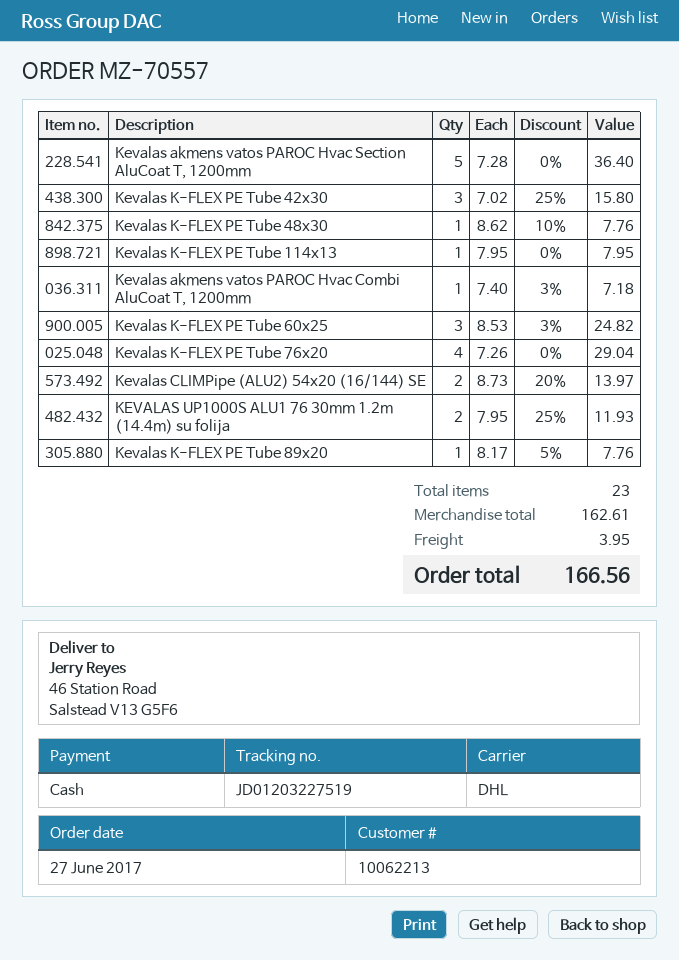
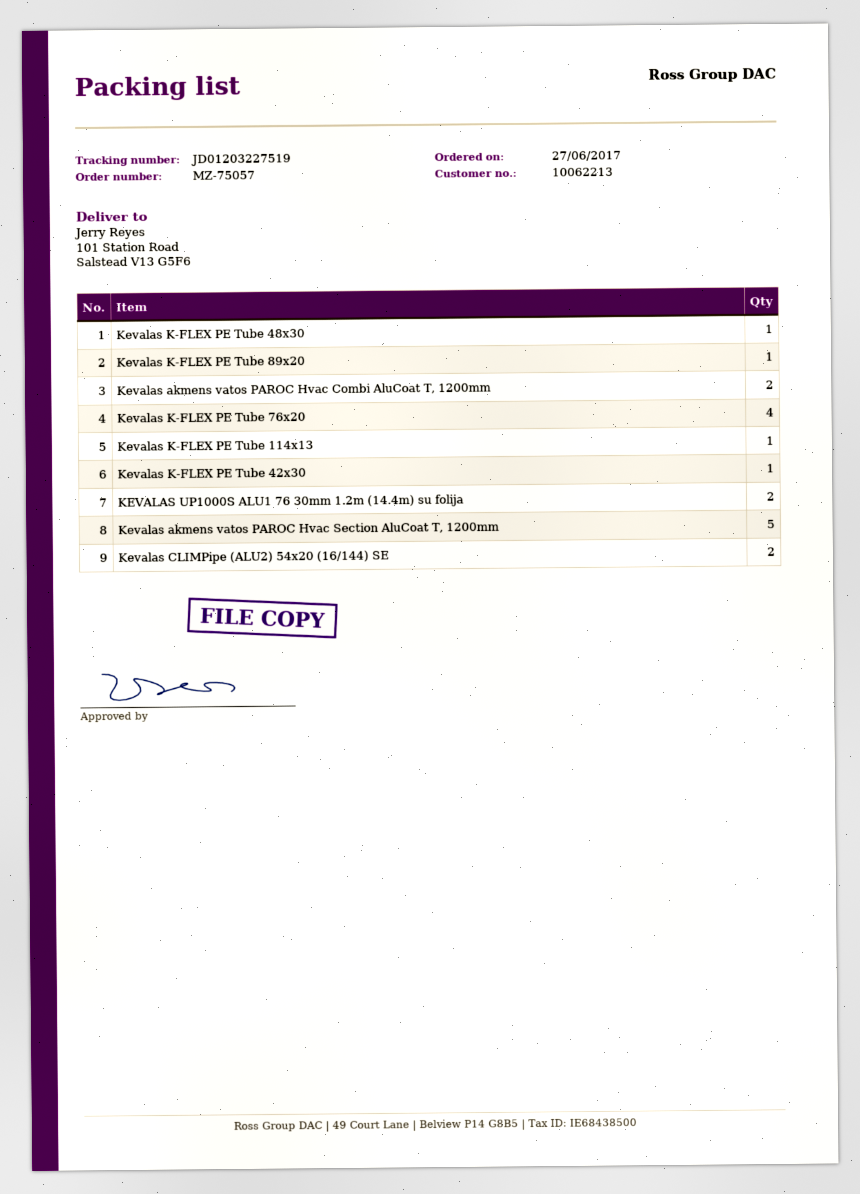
order number: MZ-70557 -> MZ-75057
ship to: 46 Station Road, Salstead V13 G5F6 -> 101 Station Road, Salstead V13 G5F6
Kevalas K-FLEX PE Tube 42x30: 3 -> 1
Kevalas akmens vatos PAROC Hvac Combi AluCoat T, 1200mm: 1 -> 2
Kevalas K-FLEX PE Tube 60x25: 3 -> none

